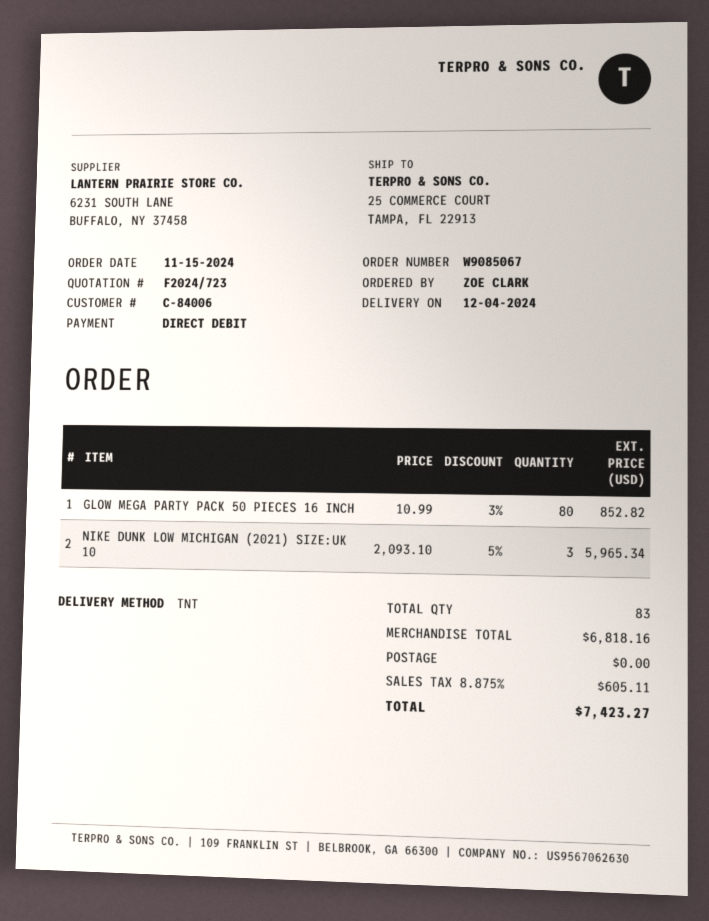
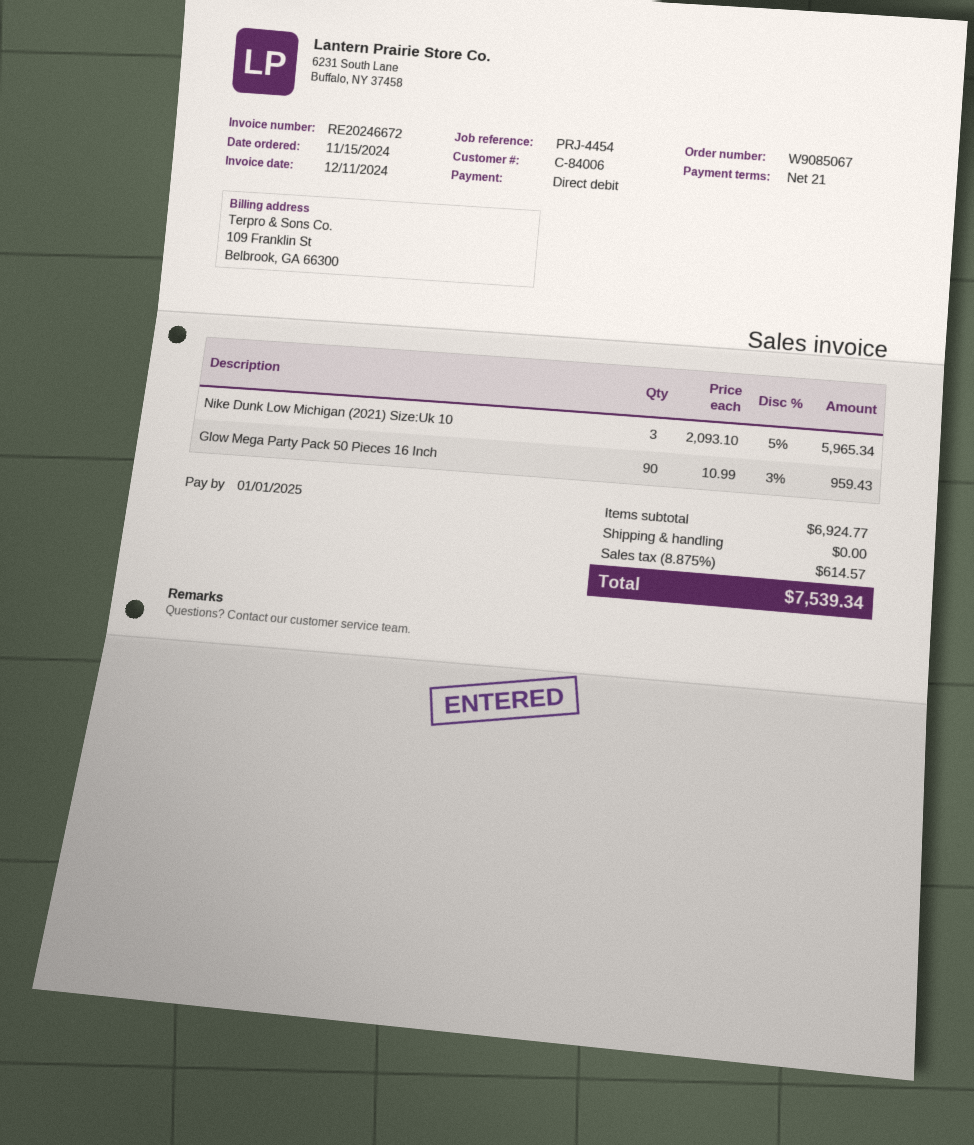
GLOW MEGA PARTY PACK 50 PIECES 16 INCH: 80 x 10.99 - 3% = 852.82 -> 90 x 10.99 - 3% = 959.43
subtotal: 6818.16 -> 6924.77
tax: 8.875% = 605.11 -> 8.875% = 614.57
total: 7423.27 -> 7539.34

